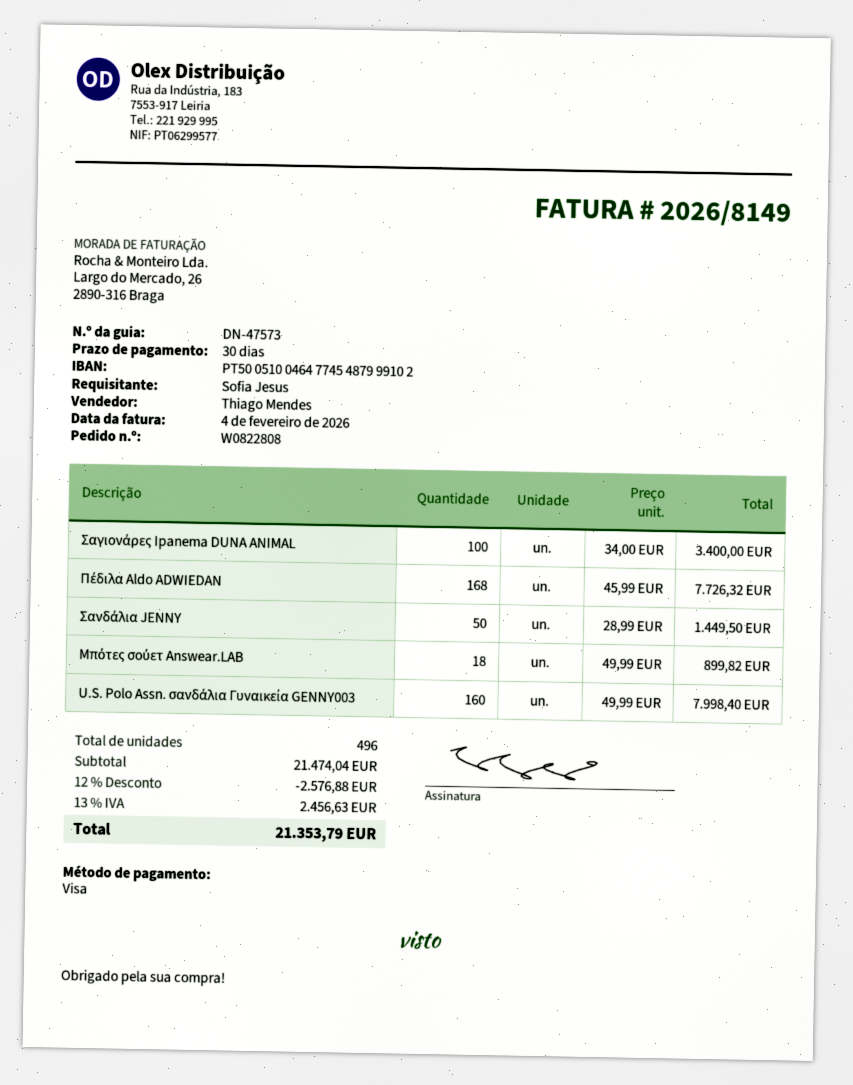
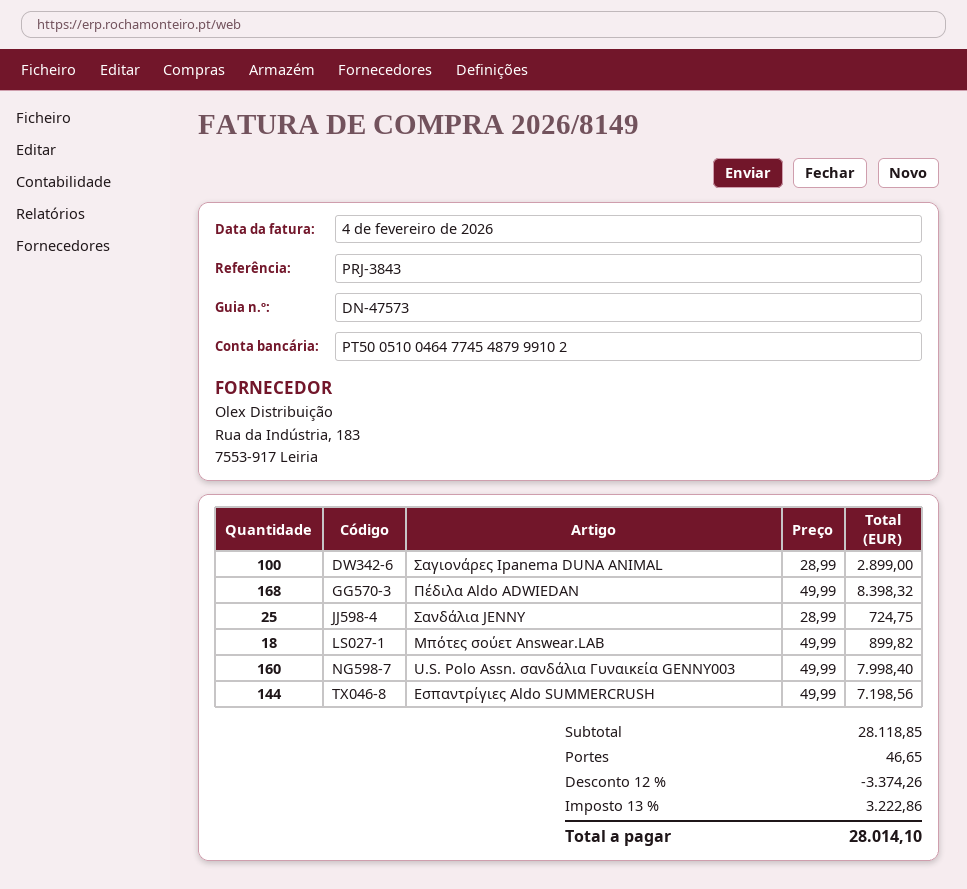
Σαγιονάρες Ipanema DUNA ANIMAL: 100 x 34.00 = 3400.00 -> 100 x 28.99 = 2899.00
Πέδιλα Aldo ADWIEDAN: 168 x 45.99 = 7726.32 -> 168 x 49.99 = 8398.32
Σανδάλια JENNY: 50 x 28.99 = 1449.50 -> 25 x 28.99 = 724.75
Εσπαντρίγιες Aldo SUMMERCRUSH: none -> 144 x 49.99 = 7198.56
subtotal: 21474.04 -> 28118.85
discount: 12% = 2576.88 -> 12% = 3374.26
shipping: none -> 46.65
tax: 13% = 2456.63 -> 13% = 3222.86
total: 21353.79 -> 28014.10

